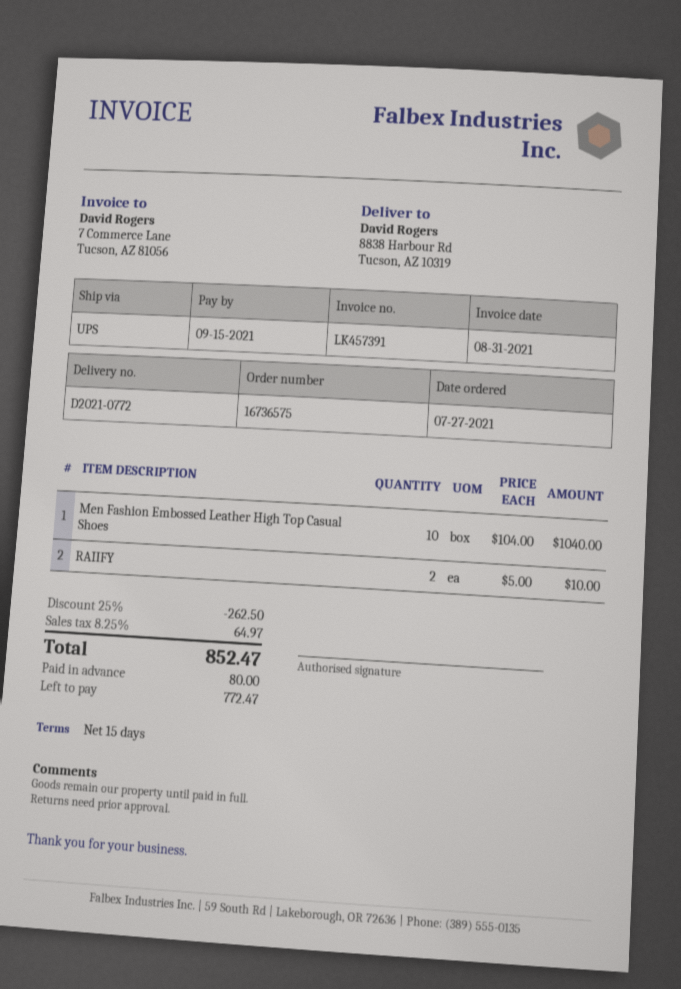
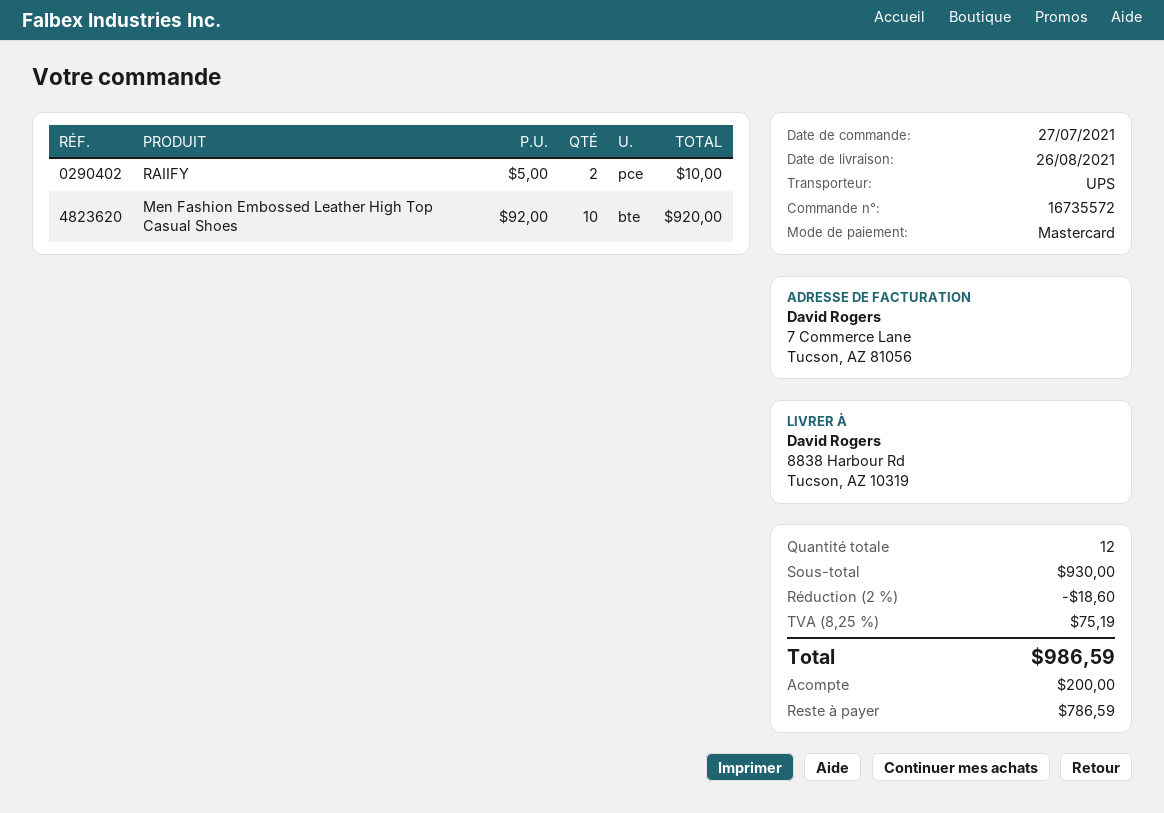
order number: 16736575 -> 16735572
Men Fashion Embossed Leather High Top Casual Shoes: 10 x 104.00 = 1040.00 -> 10 x 92.00 = 920.00
discount: 25% = 262.50 -> 2% = 18.60
tax: 8.25% = 64.97 -> 8.25% = 75.19
total: 852.47 -> 986.59
deposit: 80.00 -> 200.00
balance: 772.47 -> 786.59

